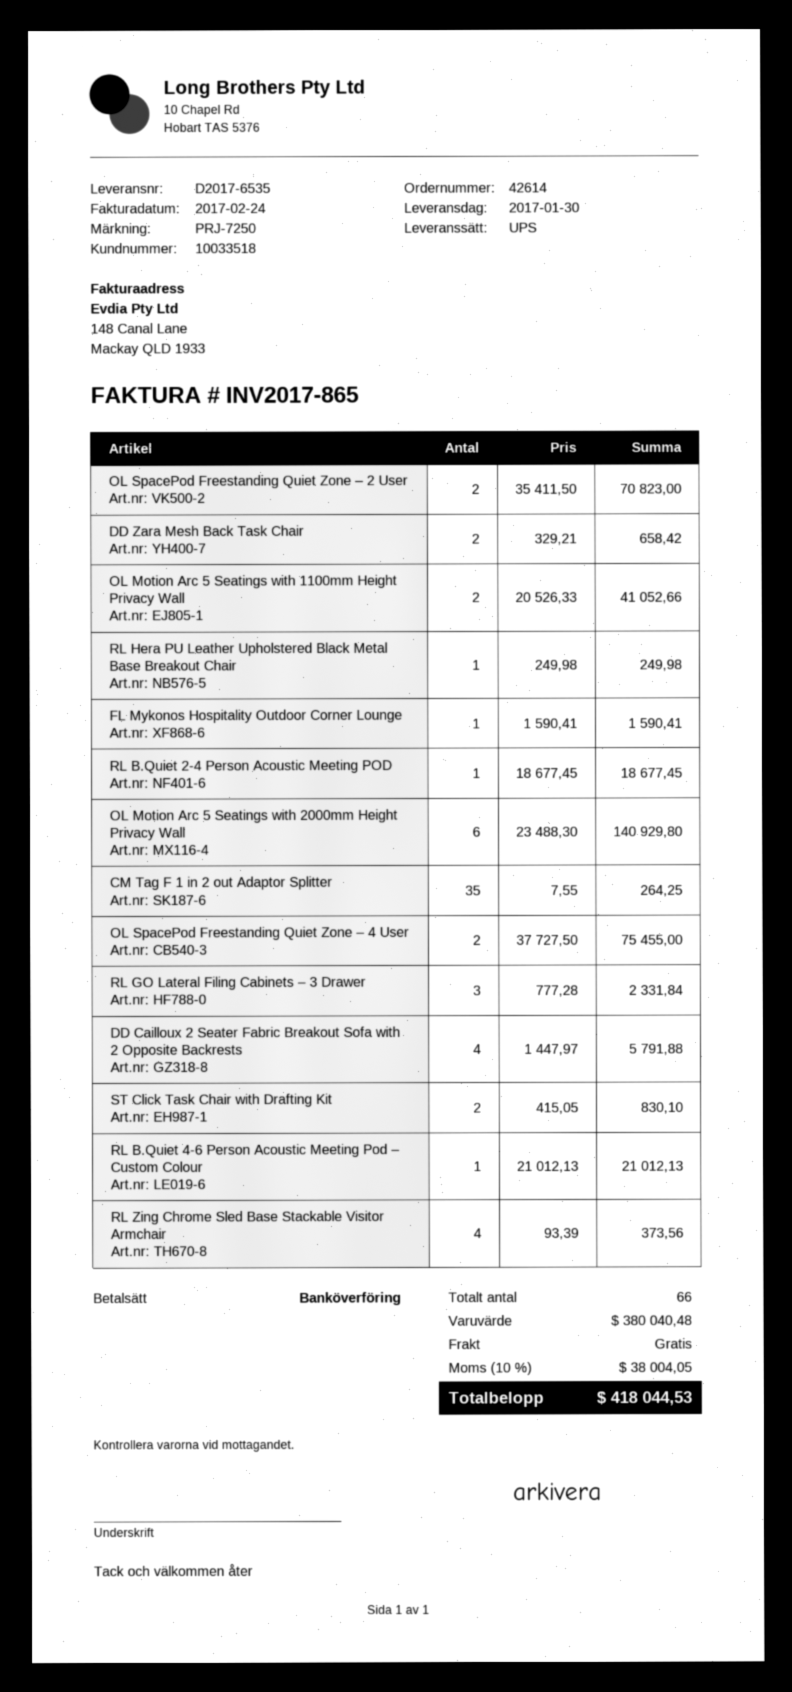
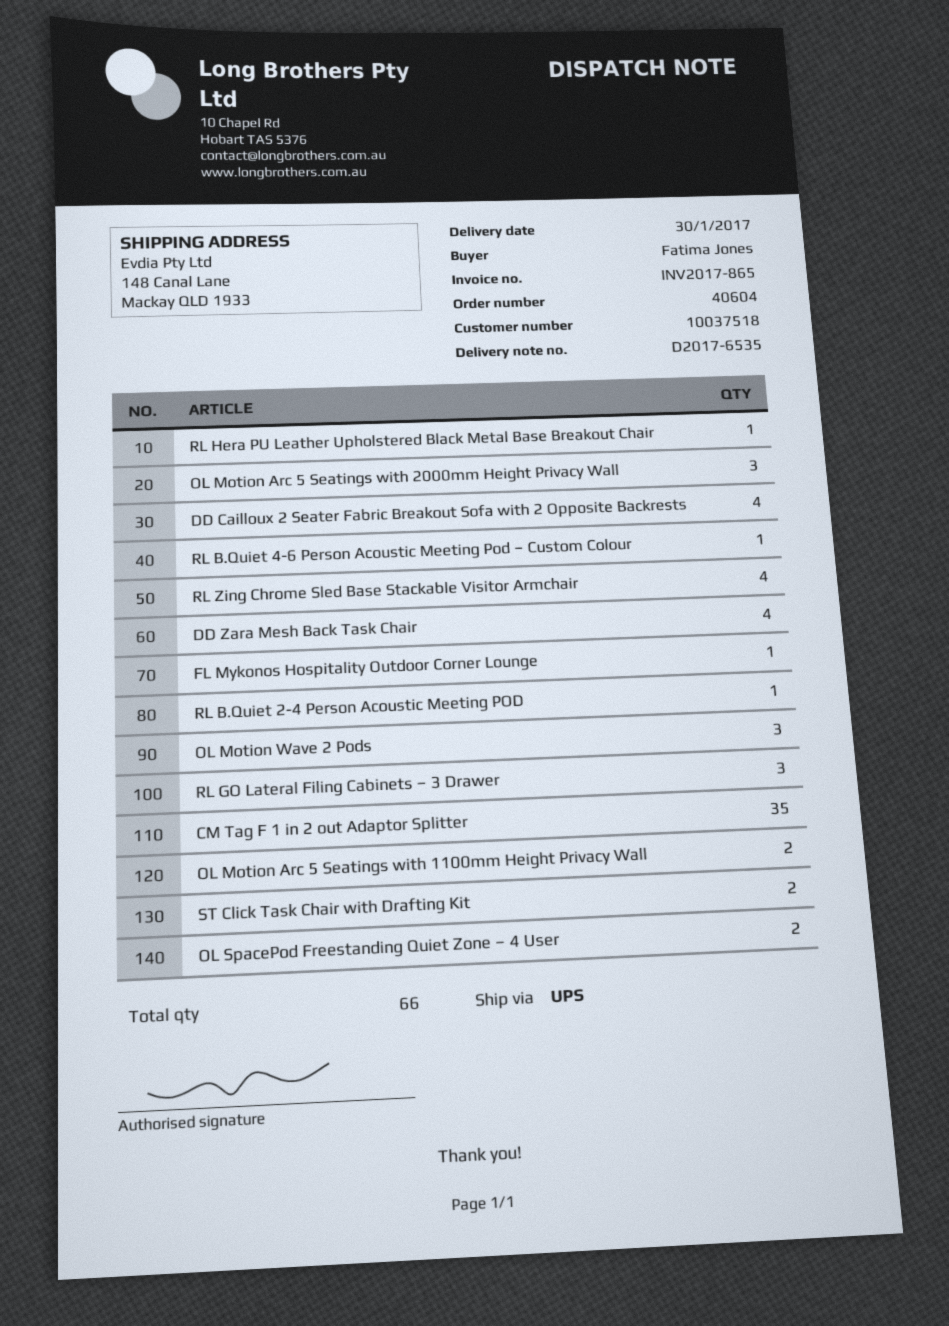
order number: 42614 -> 40604
customer number: 10033518 -> 10037518
OL SpacePod Freestanding Quiet Zone – 2 User: 2 -> none
DD Zara Mesh Back Task Chair: 2 -> 4
OL Motion Arc 5 Seatings with 2000mm Height Privacy Wall: 6 -> 3
OL Motion Wave 2 Pods: none -> 3

